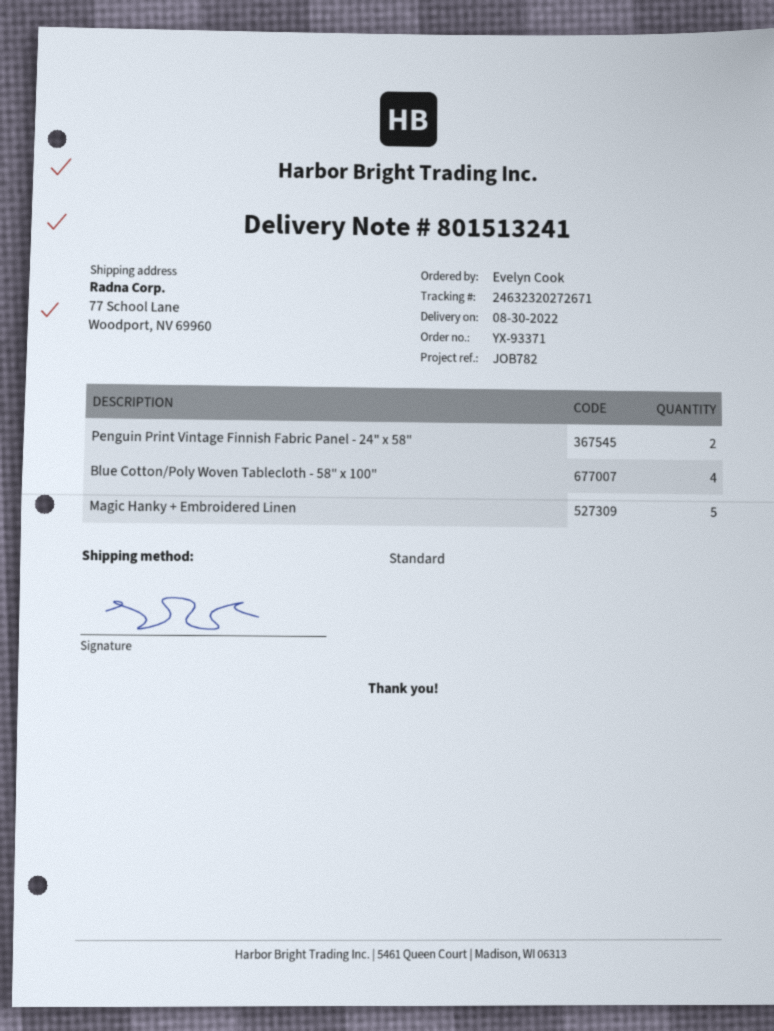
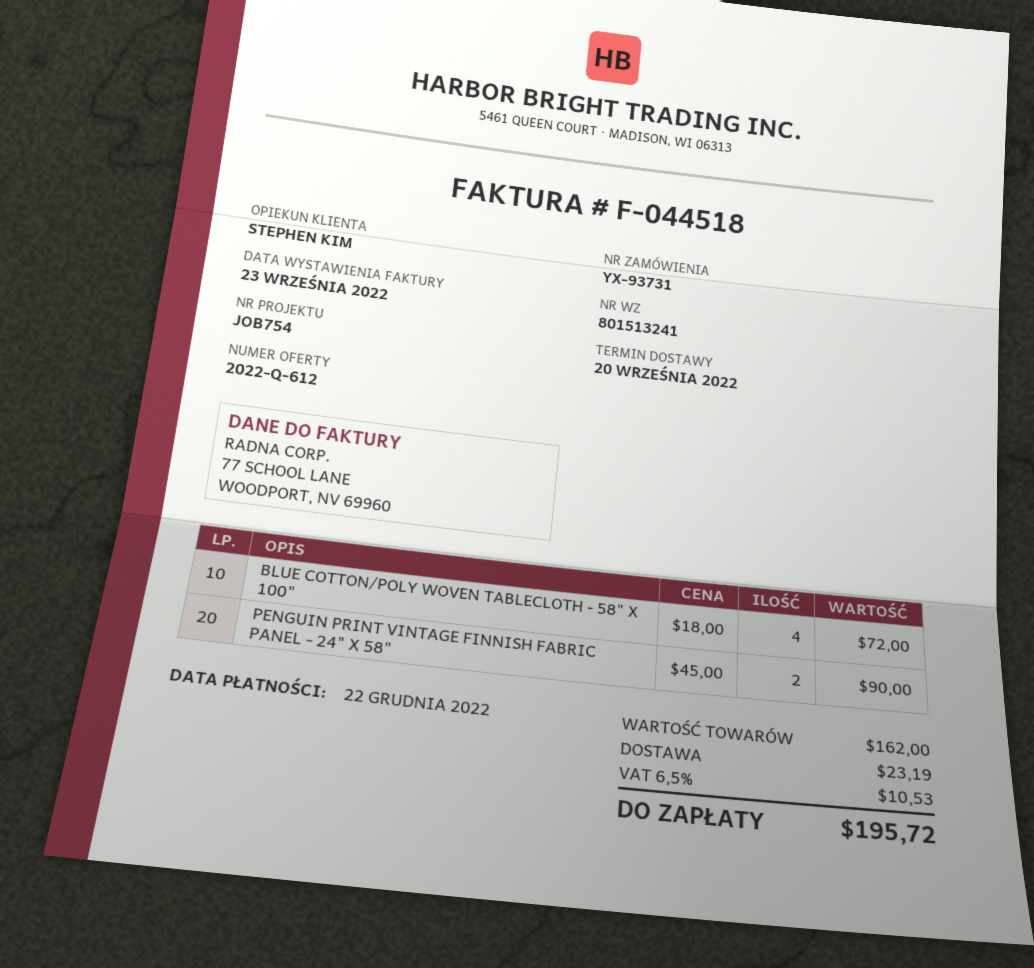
order number: YX-93371 -> YX-93731
delivery date: 2022-08-30 -> 2022-09-20
reference: JOB782 -> JOB754
Magic Hanky + Embroidered Linen: 5 -> none

